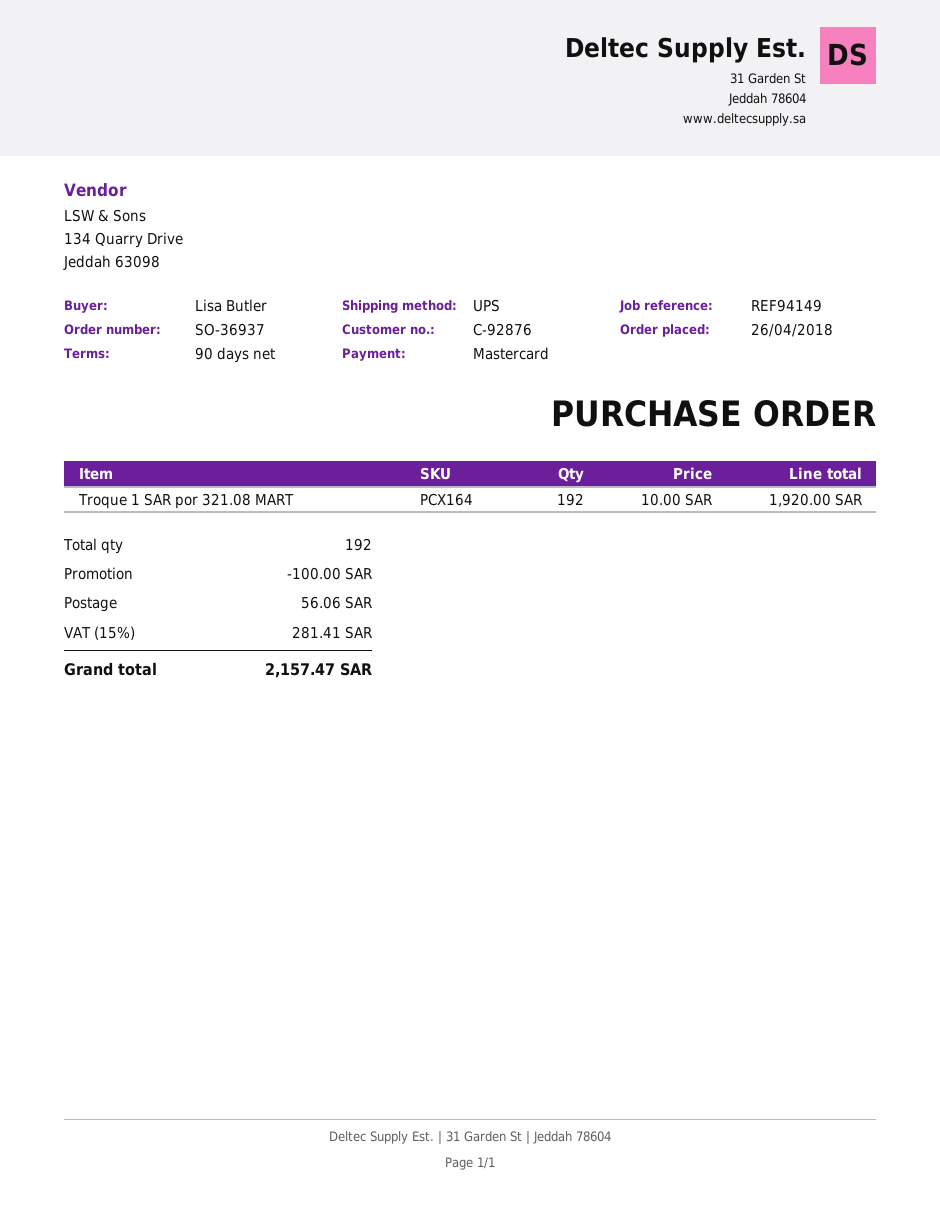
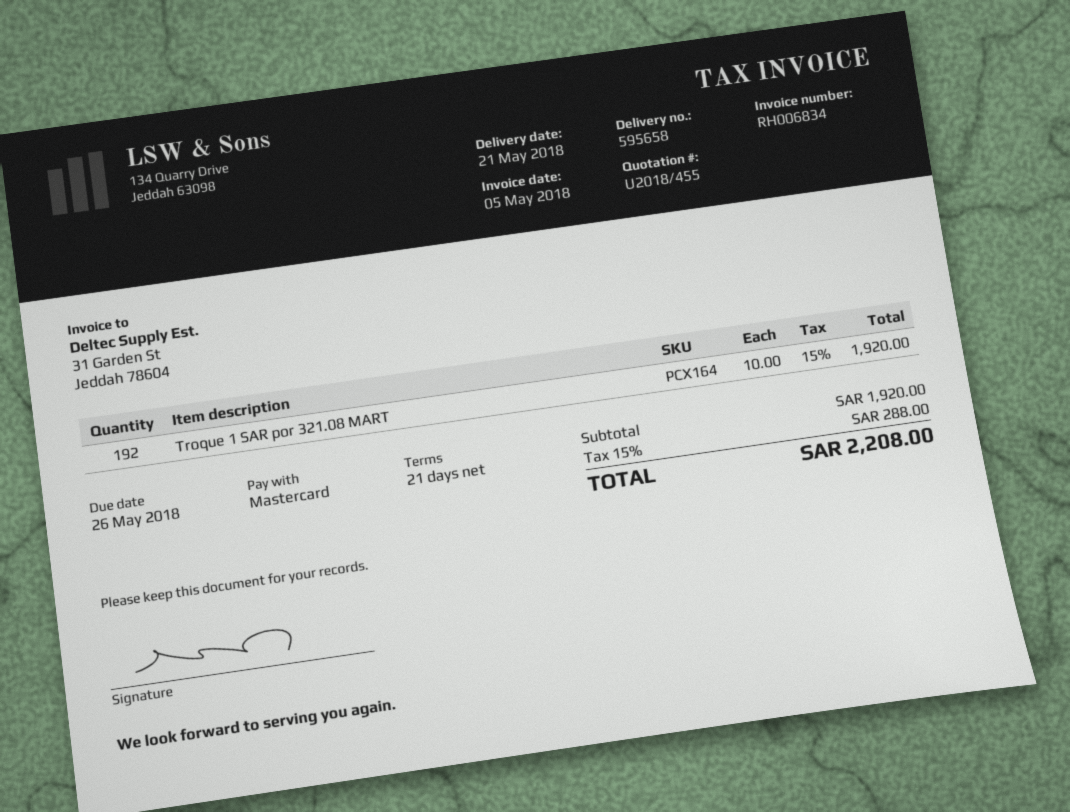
payment terms: 90 days -> 21 days
discount: 100.00 -> none
shipping: 56.06 -> none
tax: 15% = 281.41 -> 15% = 288.00
total: 2157.47 -> 2208.00

